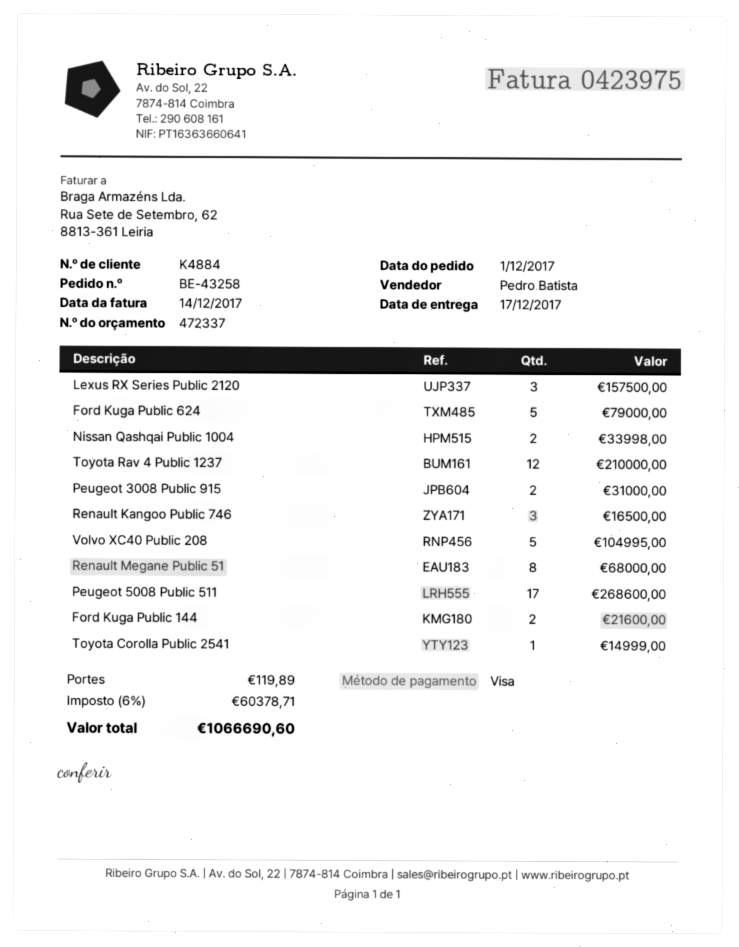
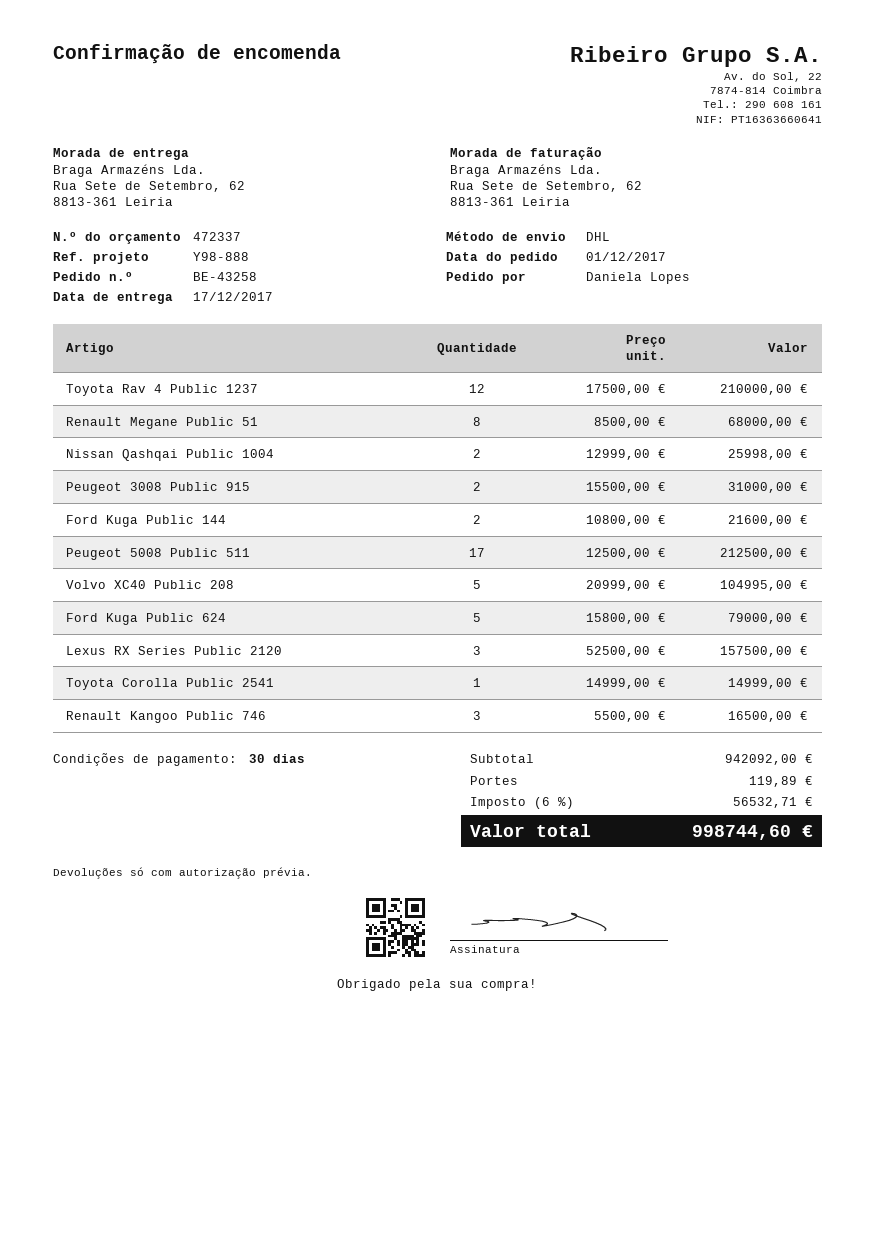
Nissan Qashqai Public 1004: 2 for 33998.00 -> 2 for 25998.00
Peugeot 5008 Public 511: 17 for 268600.00 -> 17 for 212500.00
tax: 6% = 60378.71 -> 6% = 56532.71
total: 1066690.60 -> 998744.60

